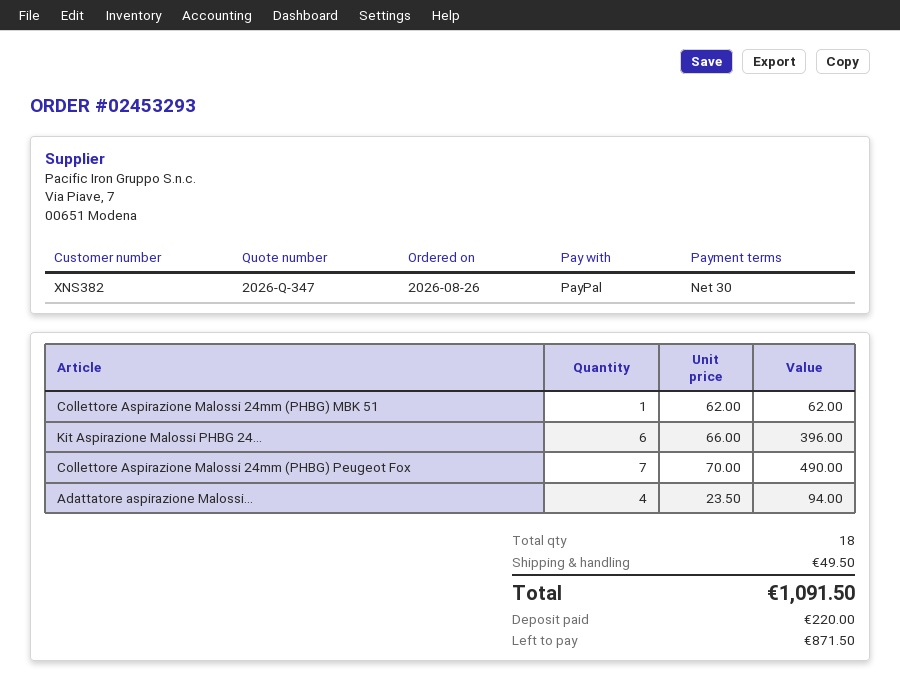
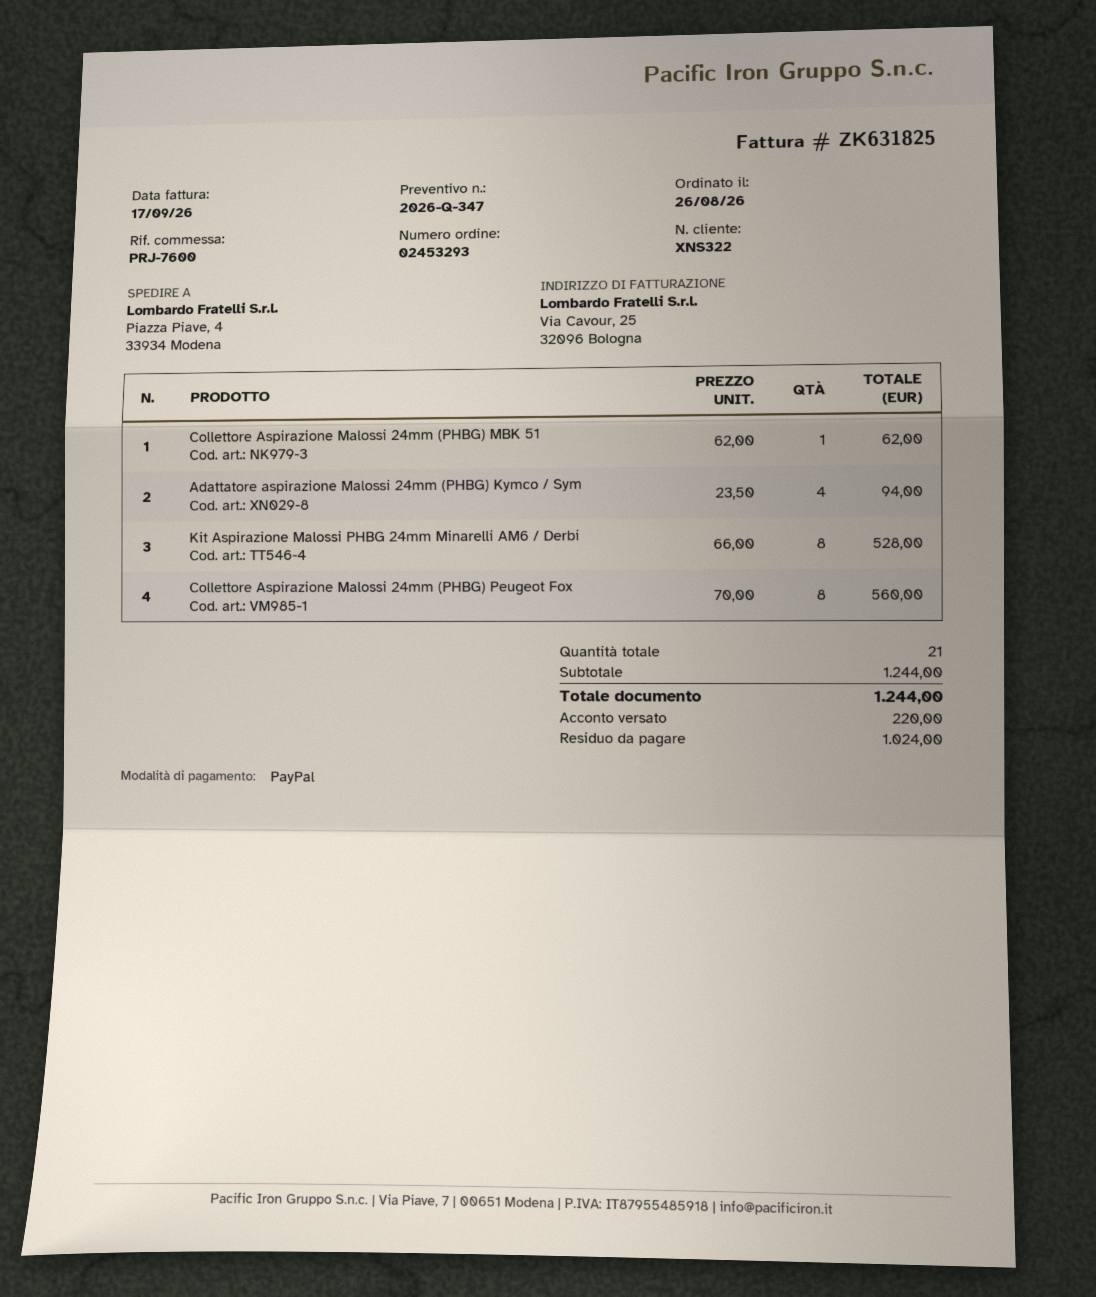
customer number: XNS382 -> XNS322
Kit Aspirazione Malossi PHBG 24...: 6 x 66.00 = 396.00 -> 8 x 66.00 = 528.00
Collettore Aspirazione Malossi 24mm (PHBG) Peugeot Fox: 7 x 70.00 = 490.00 -> 8 x 70.00 = 560.00
total quantity: 18 -> 21
shipping: 49.50 -> none
total: 1091.50 -> 1244.00
balance: 871.50 -> 1024.00

